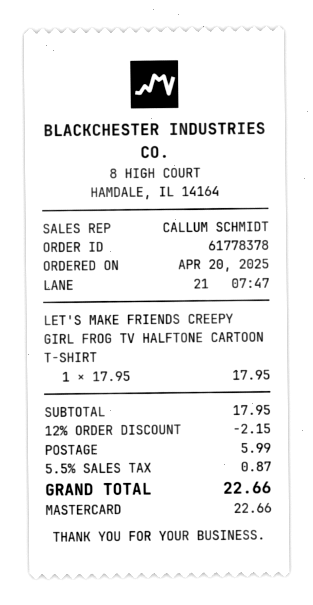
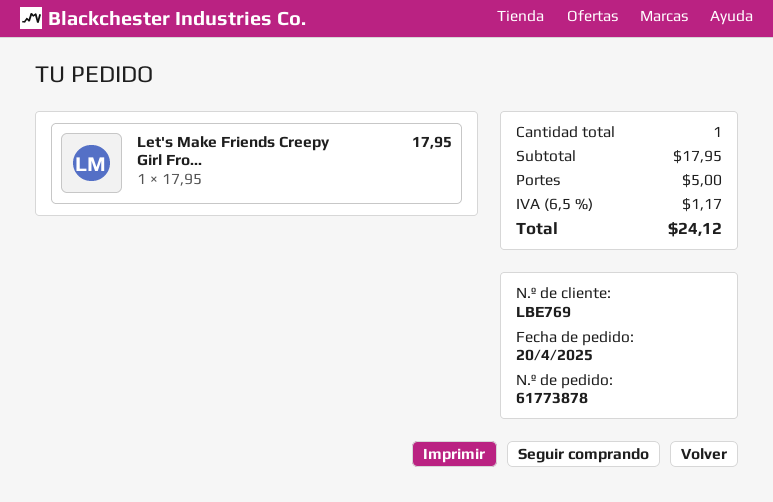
order number: 61778378 -> 61773878
discount: 12% = 2.15 -> none
shipping: 5.99 -> 5.00
tax: 5.5% = 0.87 -> 6.5% = 1.17
total: 22.66 -> 24.12

